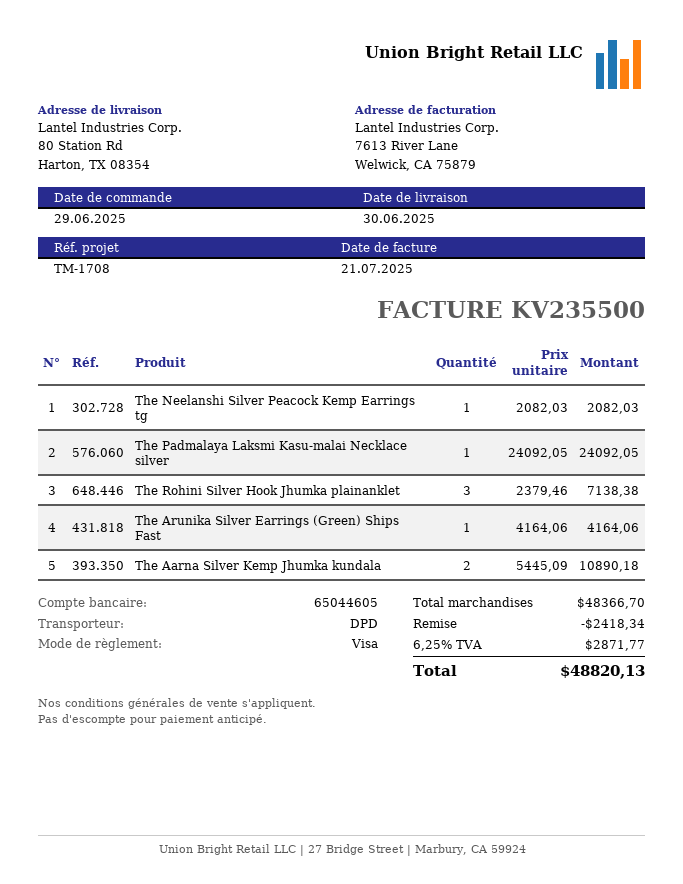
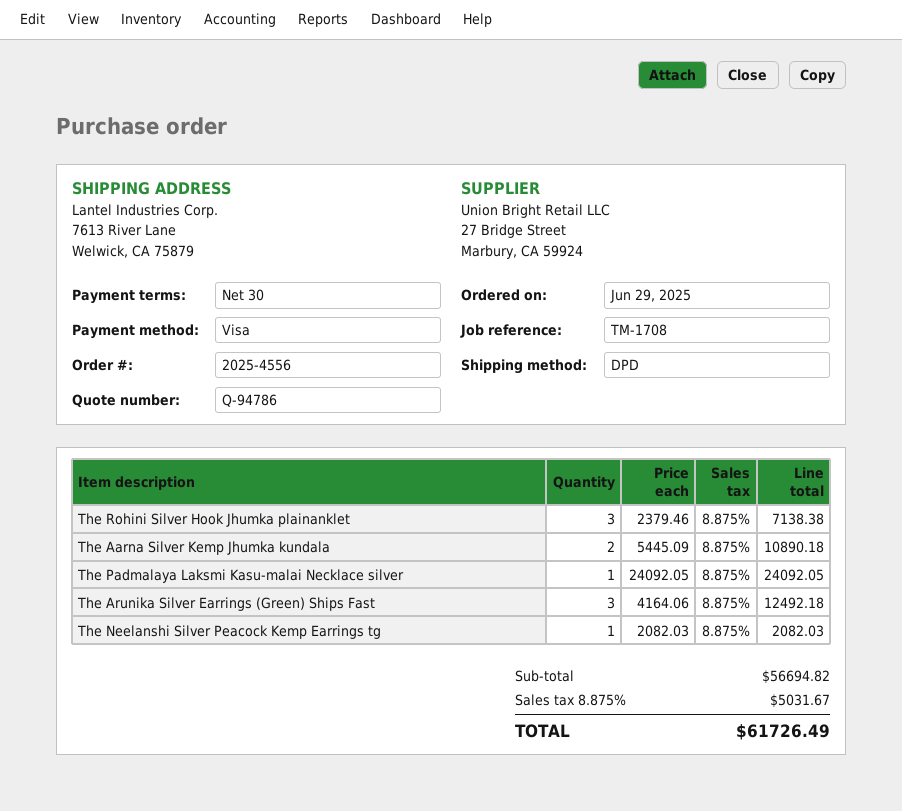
ship to: 80 Station Rd, Harton, TX 08354 -> 7613 River Lane, Welwick, CA 75879
The Arunika Silver Earrings (Green) Ships Fast: 1 x 4164.06 = 4164.06 -> 3 x 4164.06 = 12492.18
subtotal: 48366.70 -> 56694.82
discount: 2418.34 -> none
tax: 6.25% = 2871.77 -> 8.875% = 5031.67
total: 48820.13 -> 61726.49

